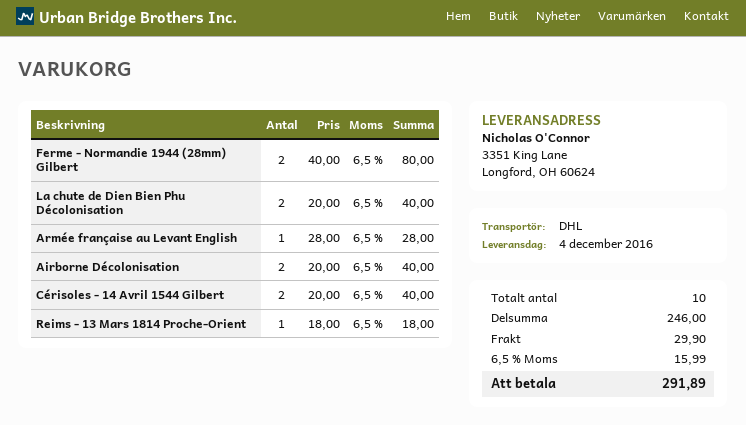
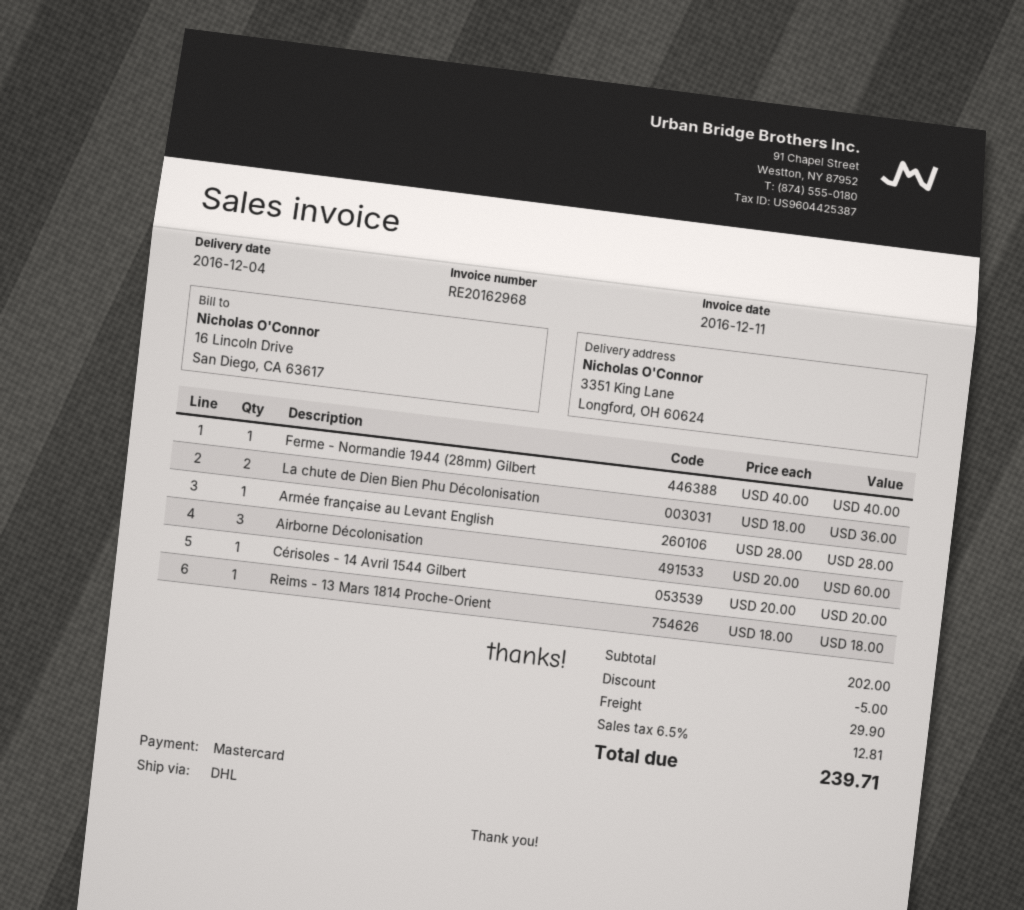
Ferme - Normandie 1944 (28mm) Gilbert: 2 x 40.00 = 80.00 -> 1 x 40.00 = 40.00
La chute de Dien Bien Phu Décolonisation: 2 x 20.00 = 40.00 -> 2 x 18.00 = 36.00
Airborne Décolonisation: 2 x 20.00 = 40.00 -> 3 x 20.00 = 60.00
Cérisoles - 14 Avril 1544 Gilbert: 2 x 20.00 = 40.00 -> 1 x 20.00 = 20.00
subtotal: 246.00 -> 202.00
discount: none -> 5.00
tax: 6.5% = 15.99 -> 6.5% = 12.81
total: 291.89 -> 239.71

